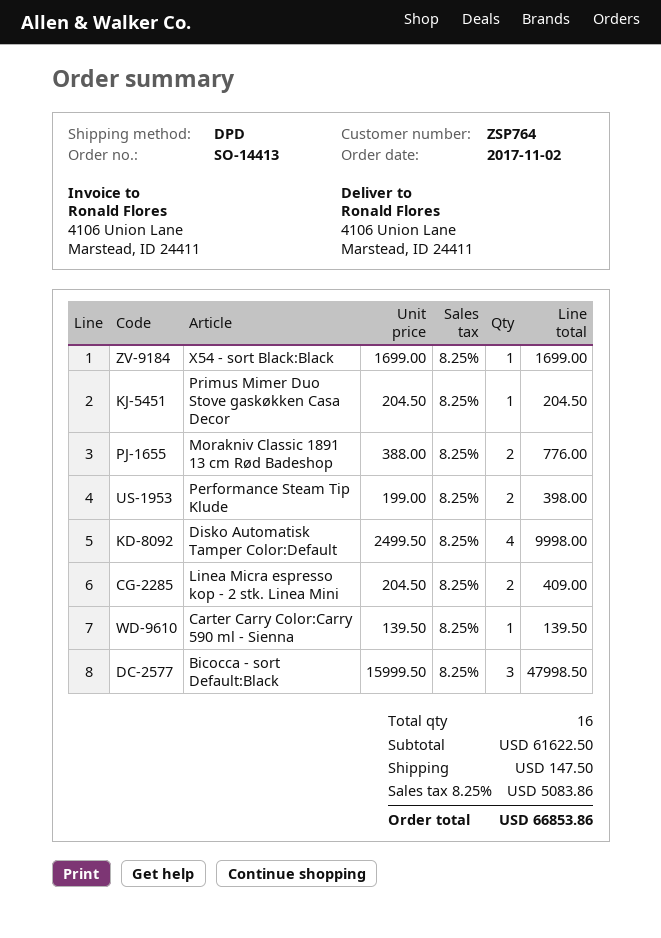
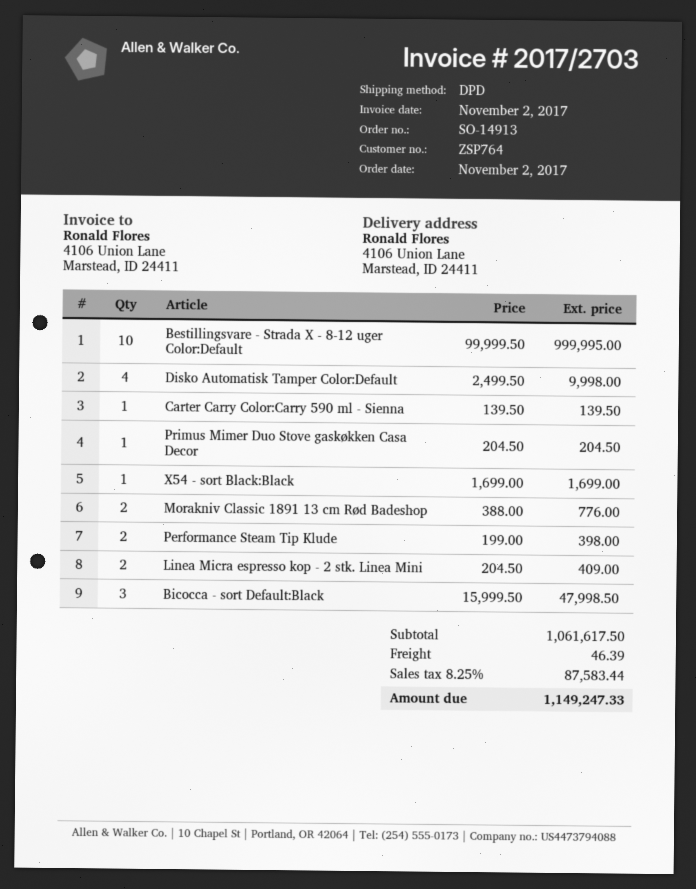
order number: SO-14413 -> SO-14913
Bestillingsvare - Strada X - 8-12 uger Color:Default: none -> 10 x 99999.50 = 999995.00
subtotal: 61622.50 -> 1061617.50
shipping: 147.50 -> 46.39
tax: 8.25% = 5083.86 -> 8.25% = 87583.44
total: 66853.86 -> 1149247.33

